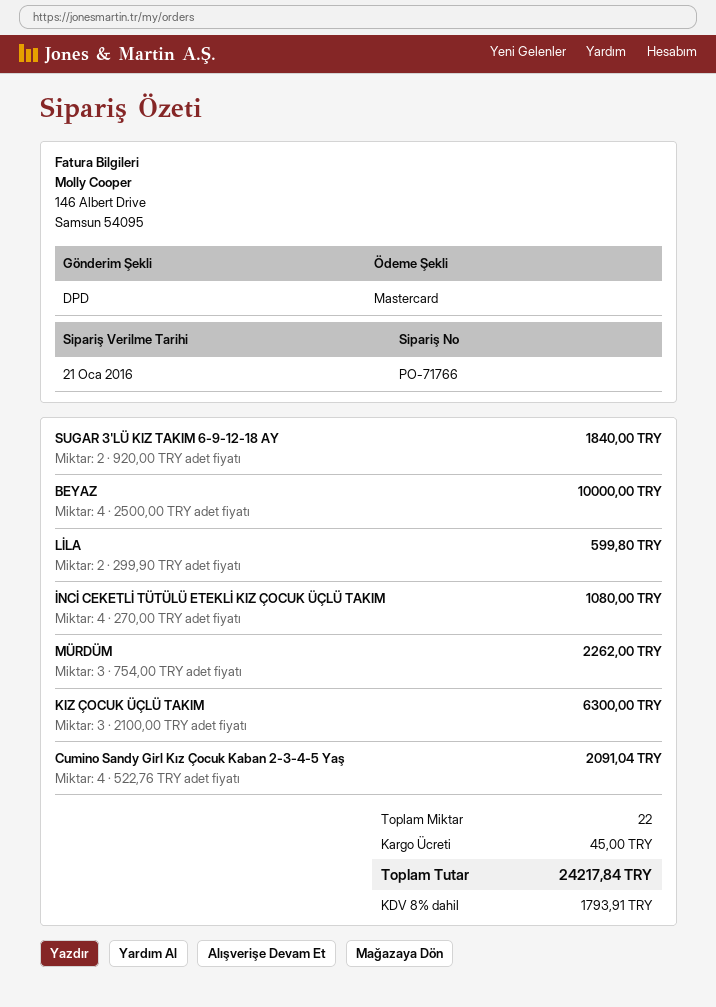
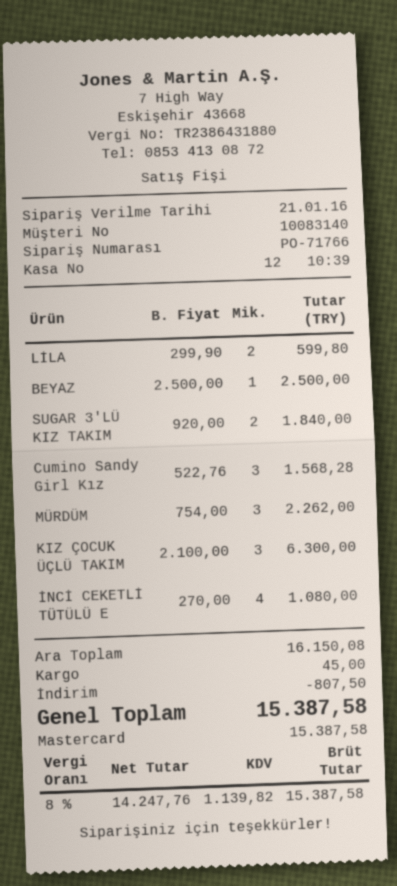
BEYAZ: 4 x 2500.00 = 10000.00 -> 1 x 2500.00 = 2500.00
Cumino Sandy Girl Kız Çocuk Kaban 2-3-4-5 Yaş: 4 x 522.76 = 2091.04 -> 3 x 522.76 = 1568.28
discount: none -> 807.50
tax: 8% = 1793.91 -> 8% = 1139.82
total: 24217.84 -> 15387.58

